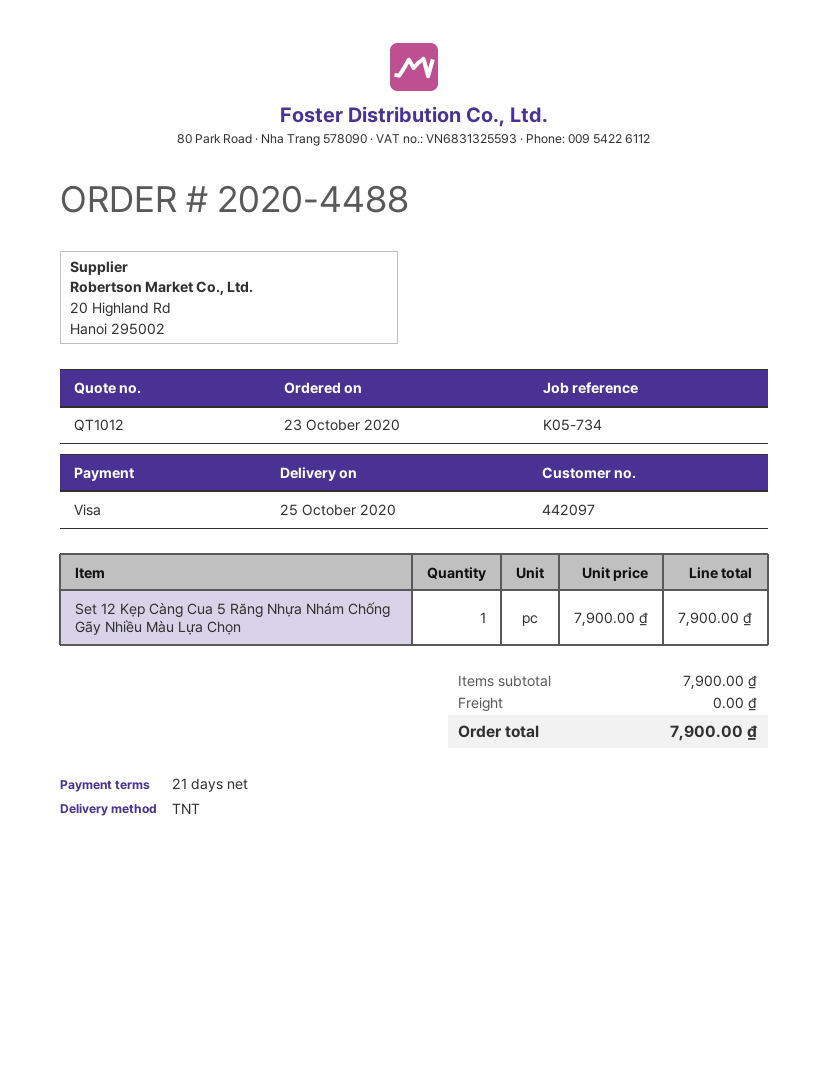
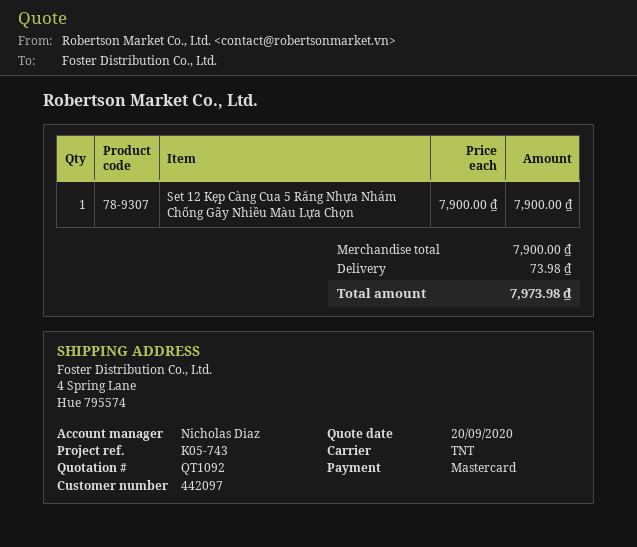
quote number: QT1012 -> QT1092
reference: K05-734 -> K05-743
payment method: Visa -> Mastercard
shipping: 0.00 -> 73.98
total: 7900.00 -> 7973.98

